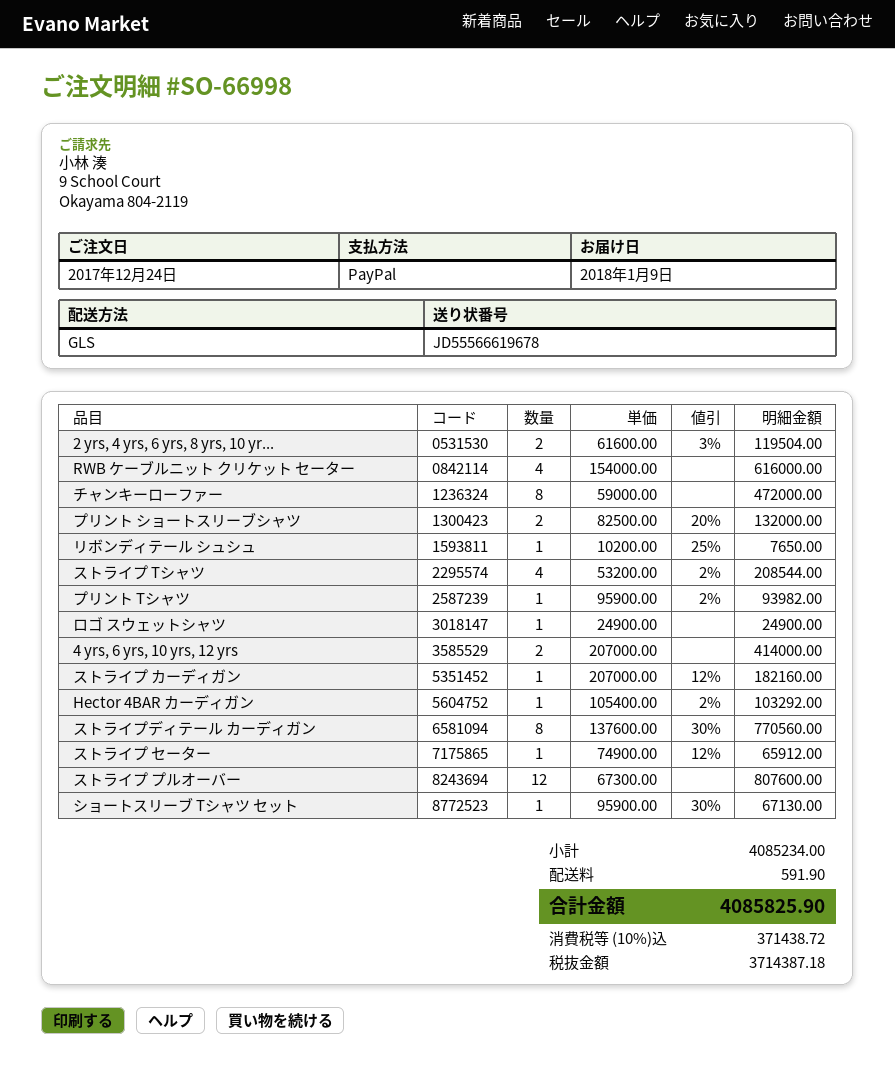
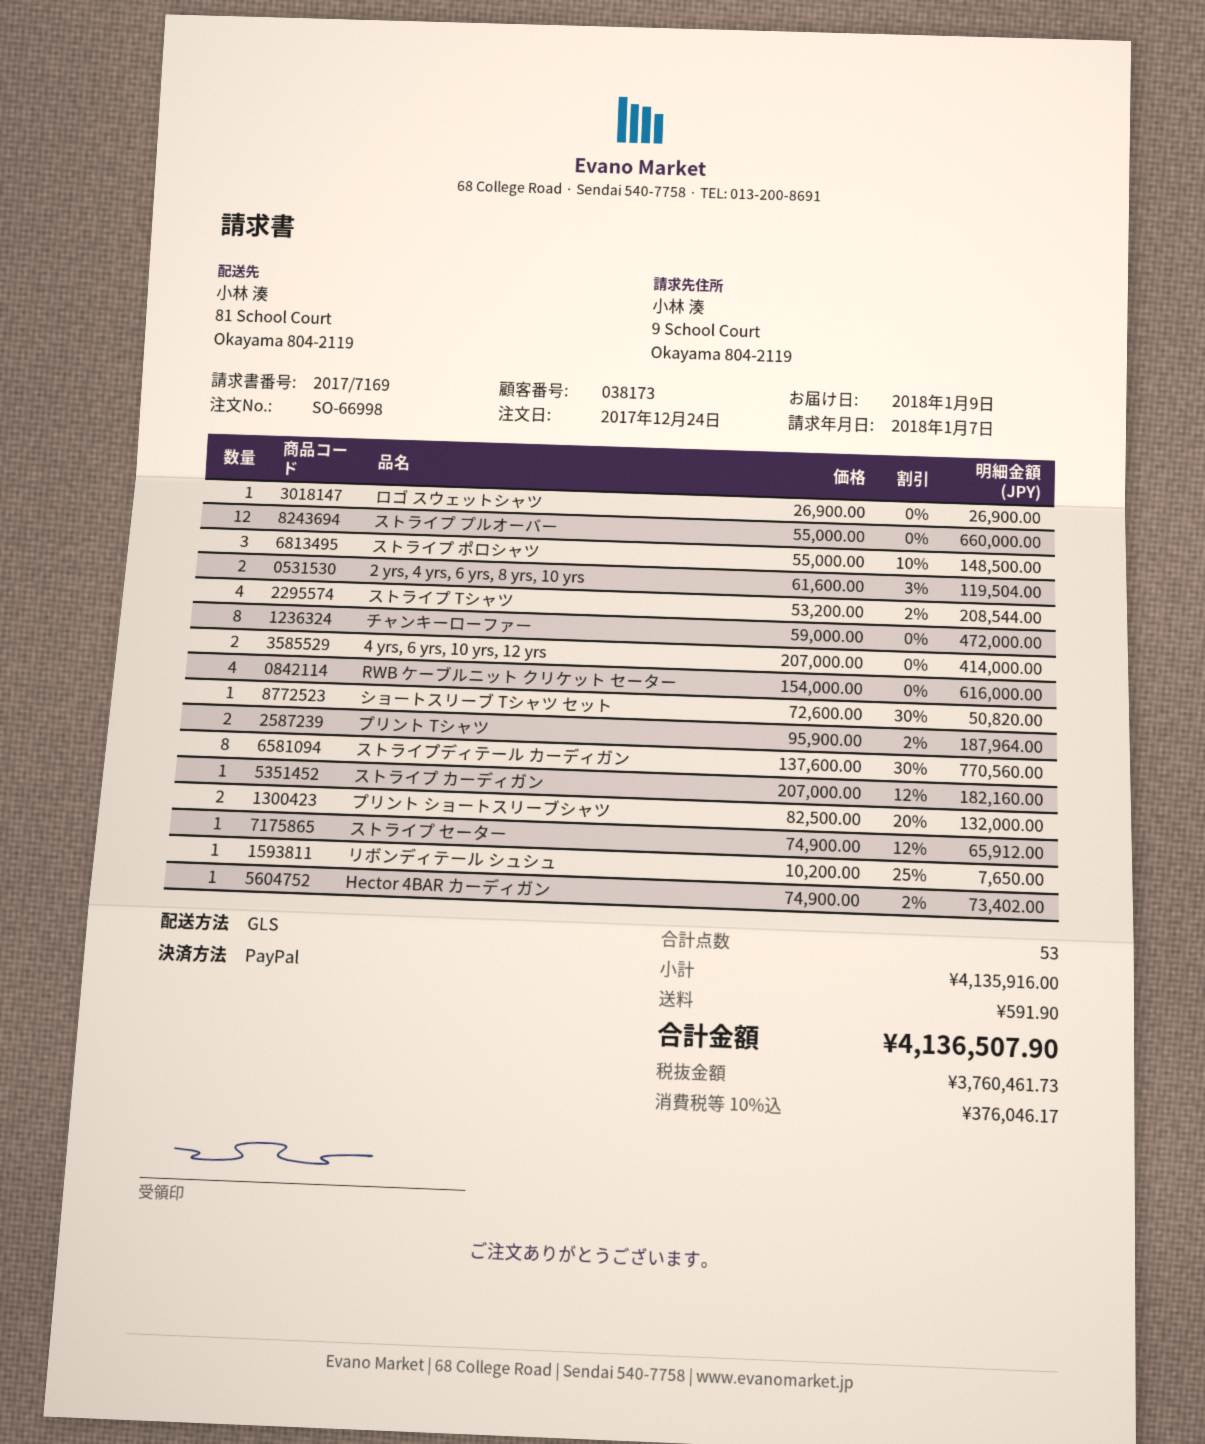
プリント Tシャツ: 1 x 95900.00 - 2% = 93982.00 -> 2 x 95900.00 - 2% = 187964.00
ロゴ スウェットシャツ: 1 x 24900.00 = 24900.00 -> 1 x 26900.00 = 26900.00
Hector 4BAR カーディガン: 1 x 105400.00 - 2% = 103292.00 -> 1 x 74900.00 - 2% = 73402.00
ストライプ プルオーバー: 12 x 67300.00 = 807600.00 -> 12 x 55000.00 = 660000.00
ショートスリーブ Tシャツ セット: 1 x 95900.00 - 30% = 67130.00 -> 1 x 72600.00 - 30% = 50820.00
ストライプ ポロシャツ: none -> 3 x 55000.00 - 10% = 148500.00
subtotal: 4085234.00 -> 4135916.00
net: 3714387.18 -> 3760461.73
tax: 10% = 371438.72 -> 10% = 376046.17
total: 4085825.90 -> 4136507.90

